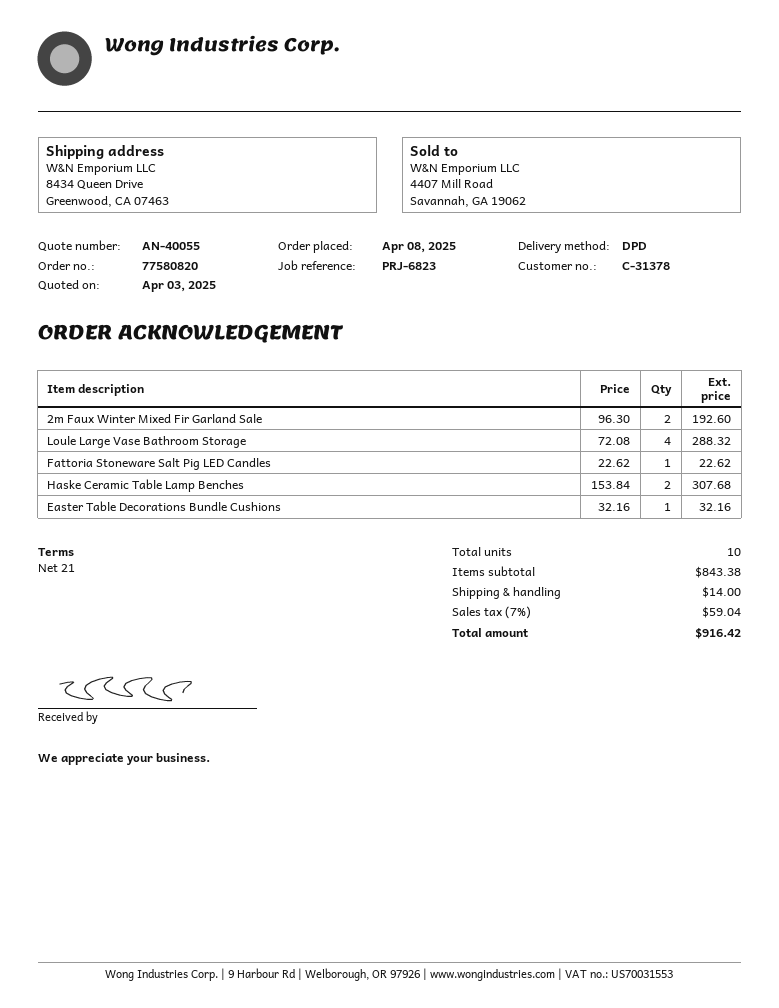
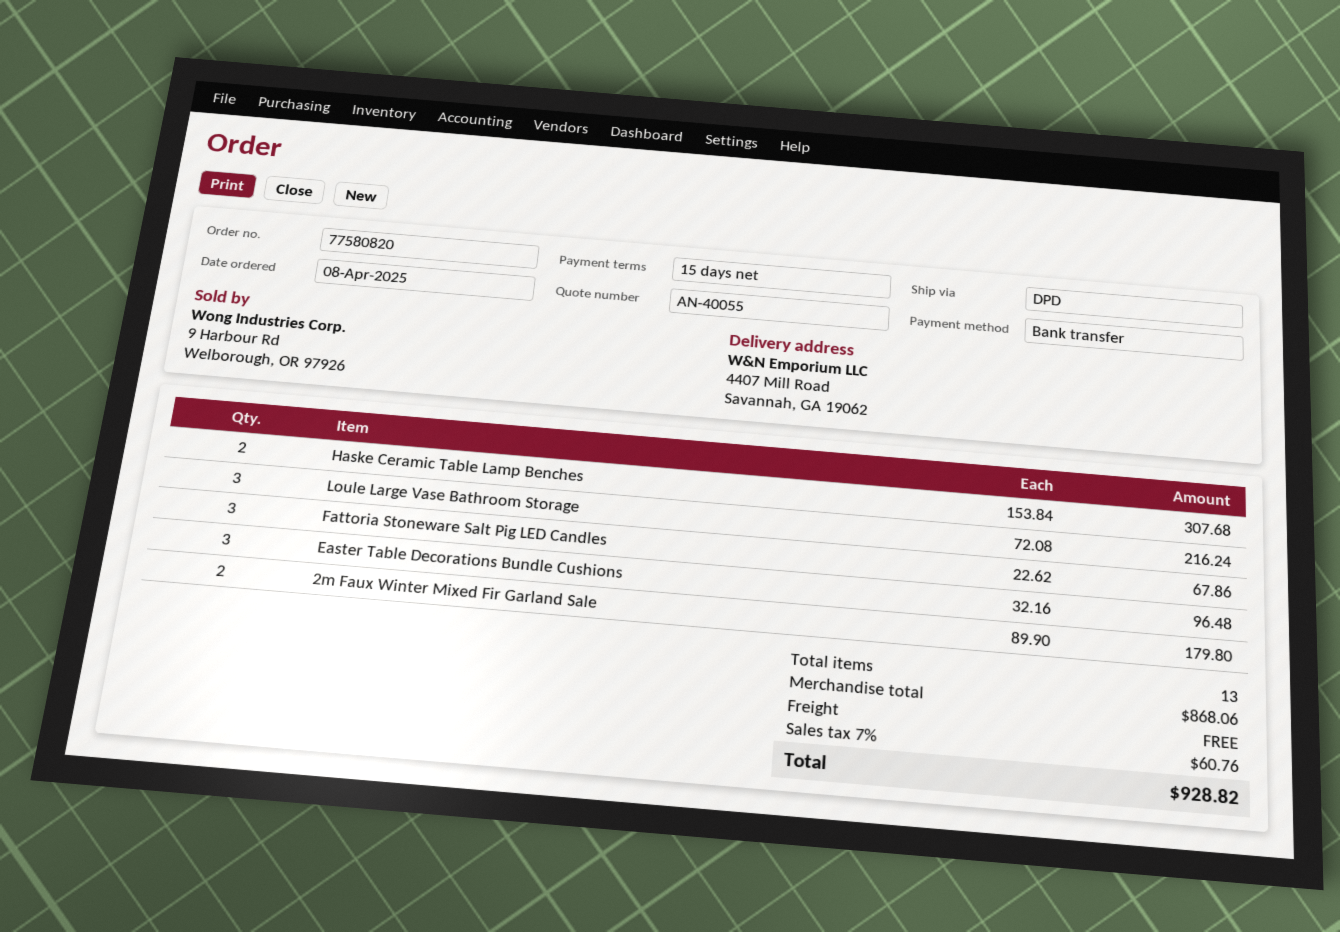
payment terms: 21 days -> 15 days
ship to: 8434 Queen Drive, Greenwood, CA 07463 -> 4407 Mill Road, Savannah, GA 19062
2m Faux Winter Mixed Fir Garland Sale: 2 x 96.30 = 192.60 -> 2 x 89.90 = 179.80
Loule Large Vase Bathroom Storage: 4 x 72.08 = 288.32 -> 3 x 72.08 = 216.24
Fattoria Stoneware Salt Pig LED Candles: 1 x 22.62 = 22.62 -> 3 x 22.62 = 67.86
Easter Table Decorations Bundle Cushions: 1 x 32.16 = 32.16 -> 3 x 32.16 = 96.48
total quantity: 10 -> 13
subtotal: 843.38 -> 868.06
shipping: 14.00 -> 0.00
tax: 7% = 59.04 -> 7% = 60.76
total: 916.42 -> 928.82

